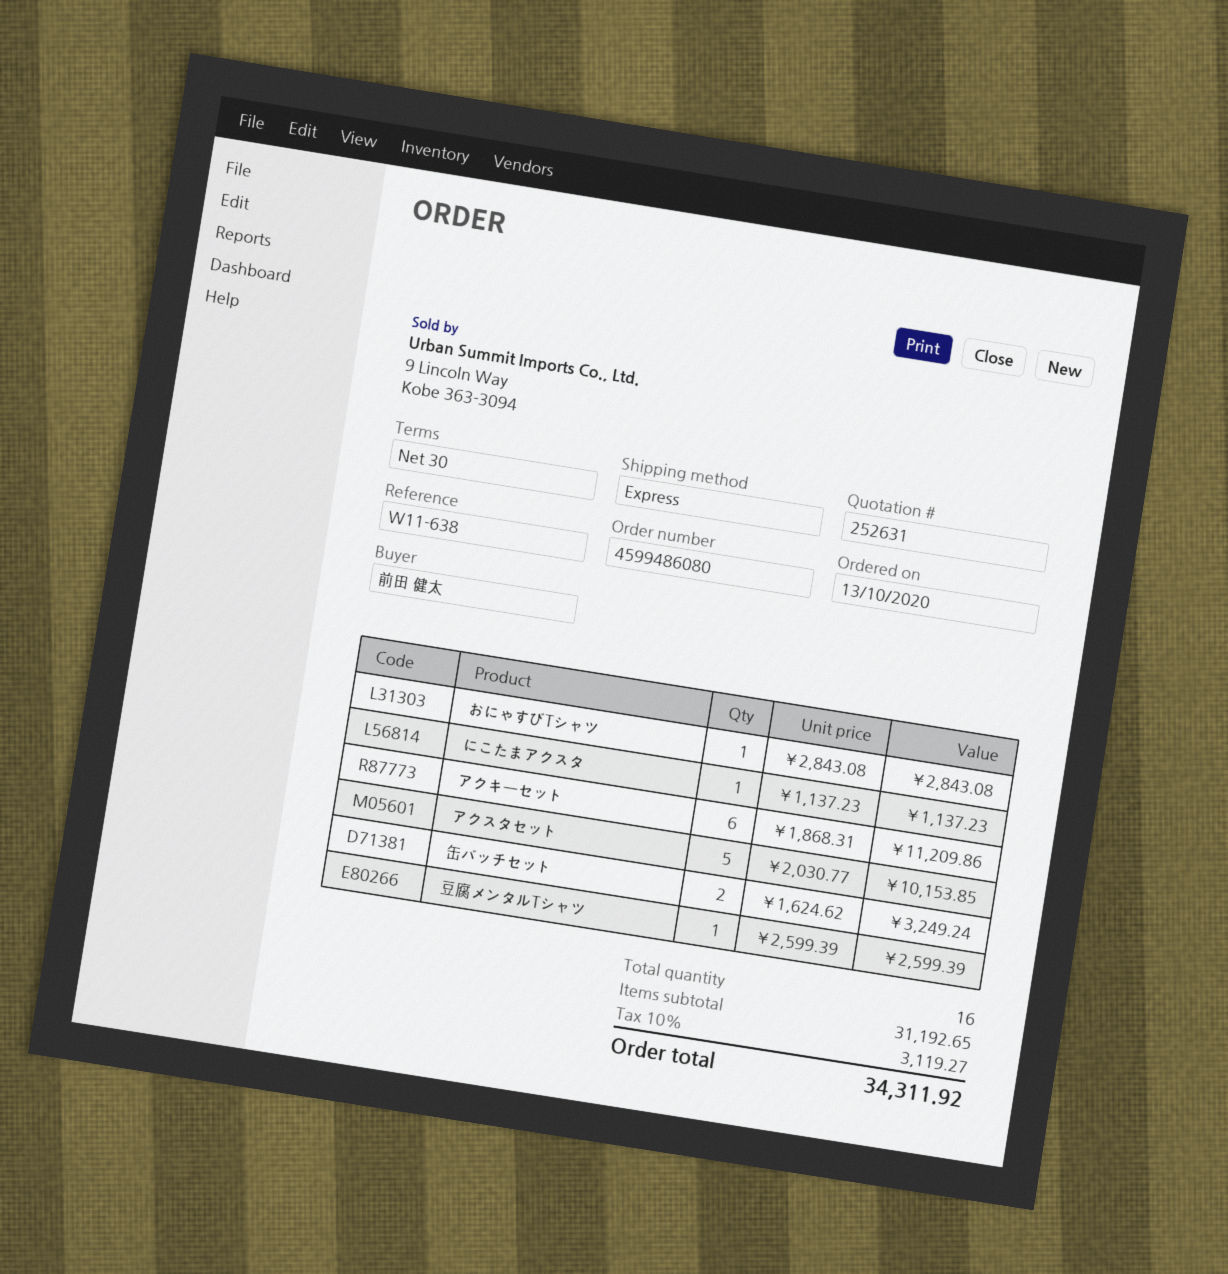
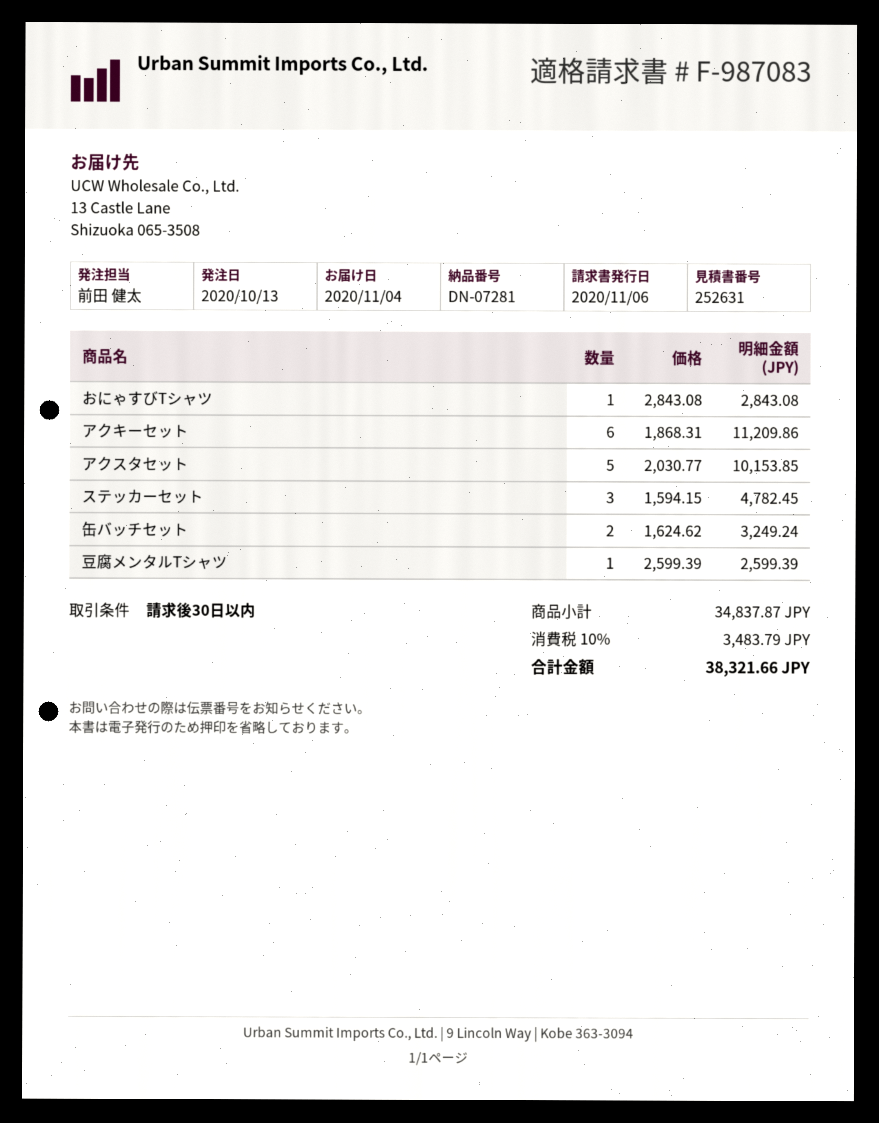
にこたまアクスタ: 1 x 1137.23 = 1137.23 -> none
ステッカーセット: none -> 3 x 1594.15 = 4782.45
subtotal: 31192.65 -> 34837.87
tax: 10% = 3119.27 -> 10% = 3483.79
total: 34311.92 -> 38321.66

